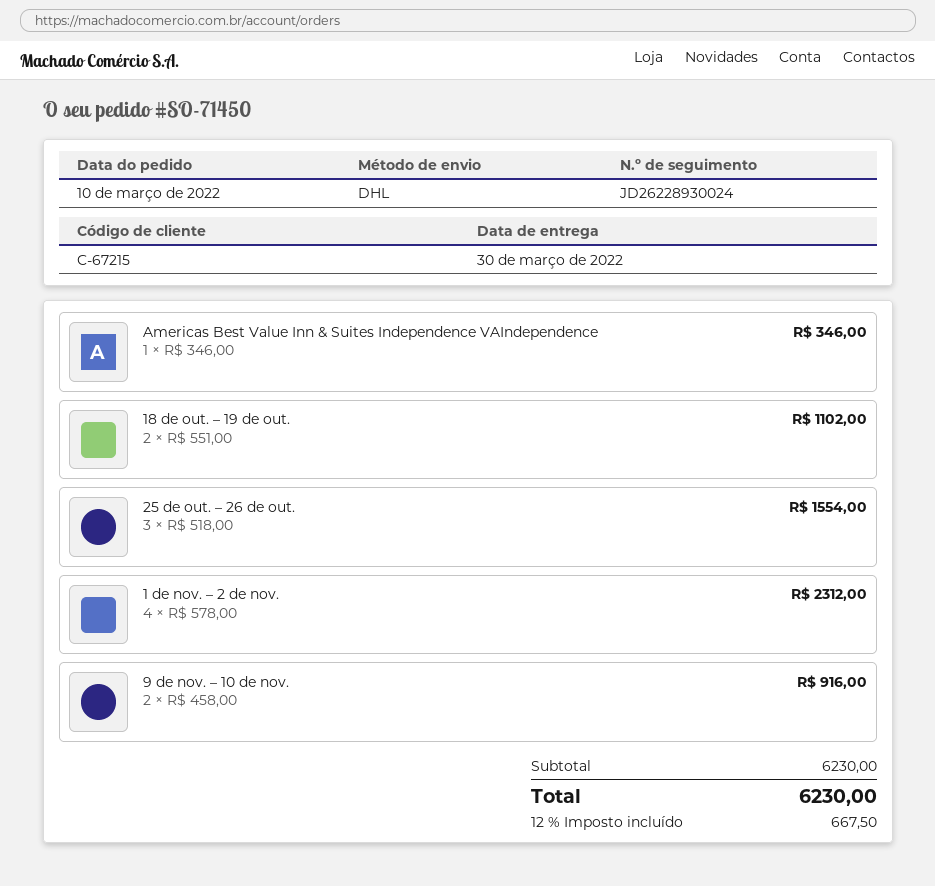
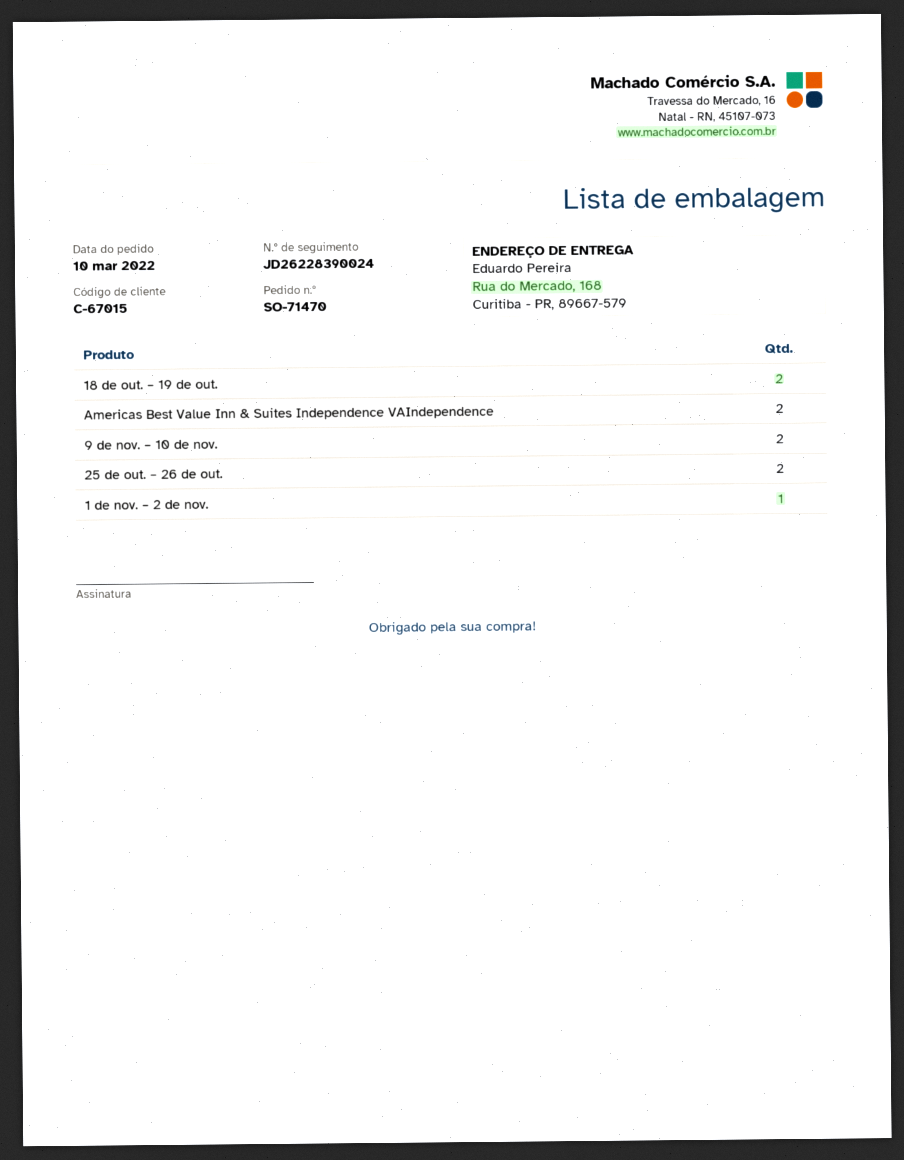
order number: SO-71450 -> SO-71470
customer number: C-67215 -> C-67015
tracking number: JD26228930024 -> JD26228390024
Americas Best Value Inn & Suites Independence VAIndependence: 1 -> 2
25 de out. – 26 de out.: 3 -> 2
1 de nov. – 2 de nov.: 4 -> 1

